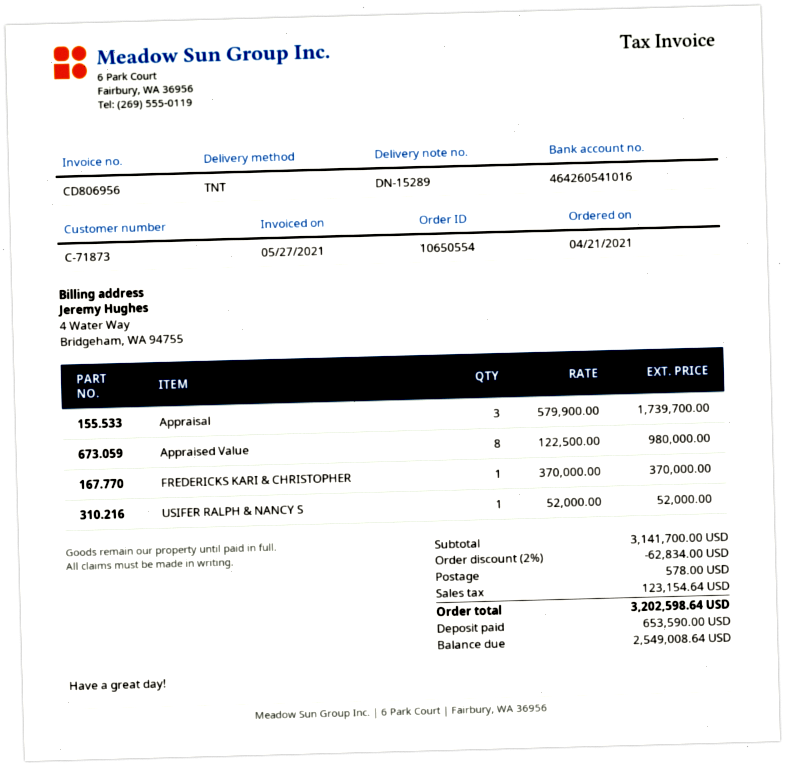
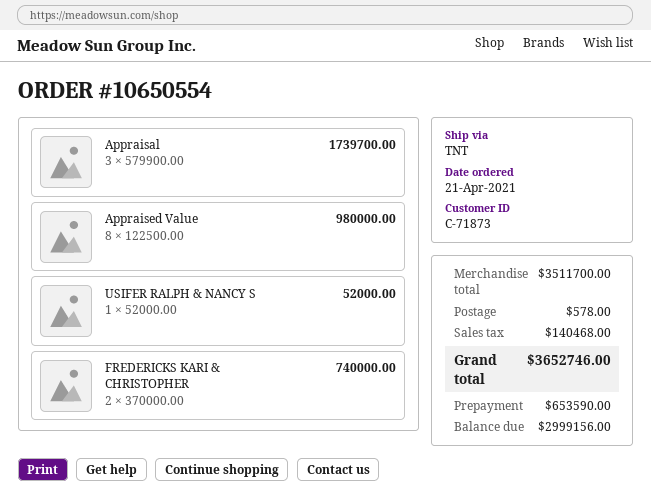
FREDERICKS KARI & CHRISTOPHER: 1 x 370000.00 = 370000.00 -> 2 x 370000.00 = 740000.00
subtotal: 3141700.00 -> 3511700.00
discount: 2% = 62834.00 -> none
tax: 123154.64 -> 140468.00
total: 3202598.64 -> 3652746.00
balance: 2549008.64 -> 2999156.00

